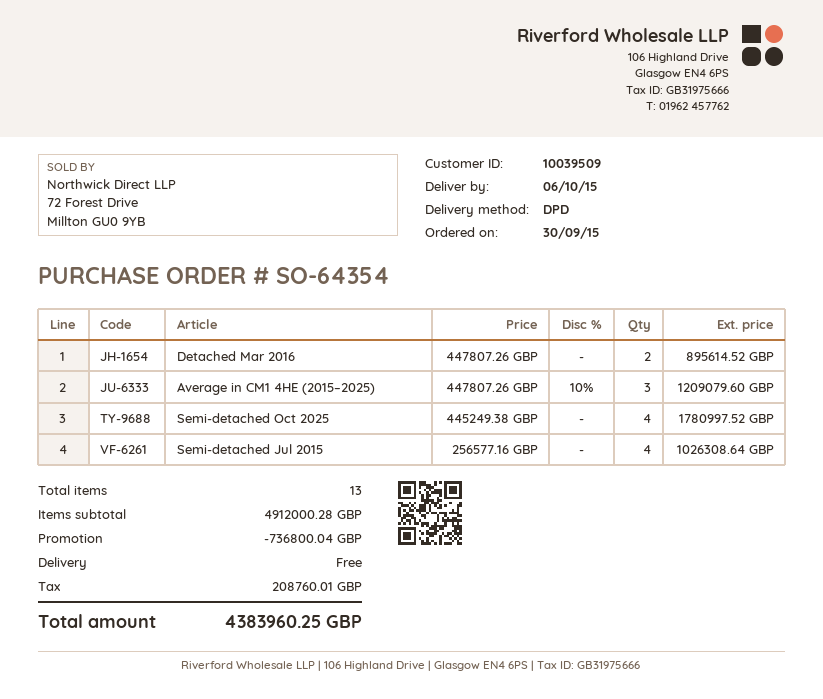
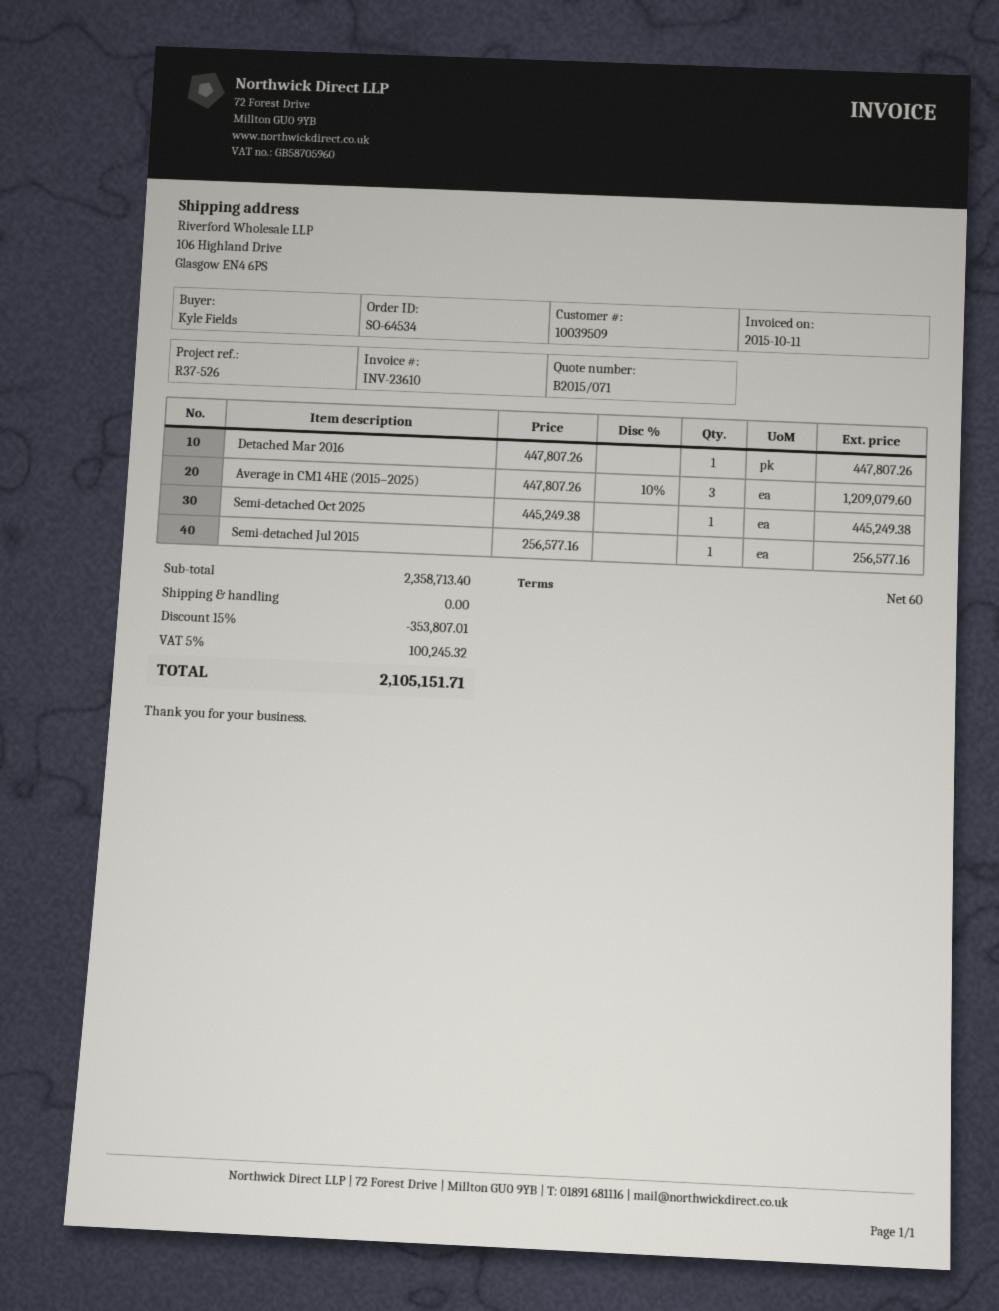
order number: SO-64354 -> SO-64534
Detached Mar 2016: 2 x 447807.26 = 895614.52 -> 1 x 447807.26 = 447807.26
Semi-detached Oct 2025: 4 x 445249.38 = 1780997.52 -> 1 x 445249.38 = 445249.38
Semi-detached Jul 2015: 4 x 256577.16 = 1026308.64 -> 1 x 256577.16 = 256577.16
subtotal: 4912000.28 -> 2358713.40
discount: 736800.04 -> 353807.01
tax: 208760.01 -> 100245.32
total: 4383960.25 -> 2105151.71

